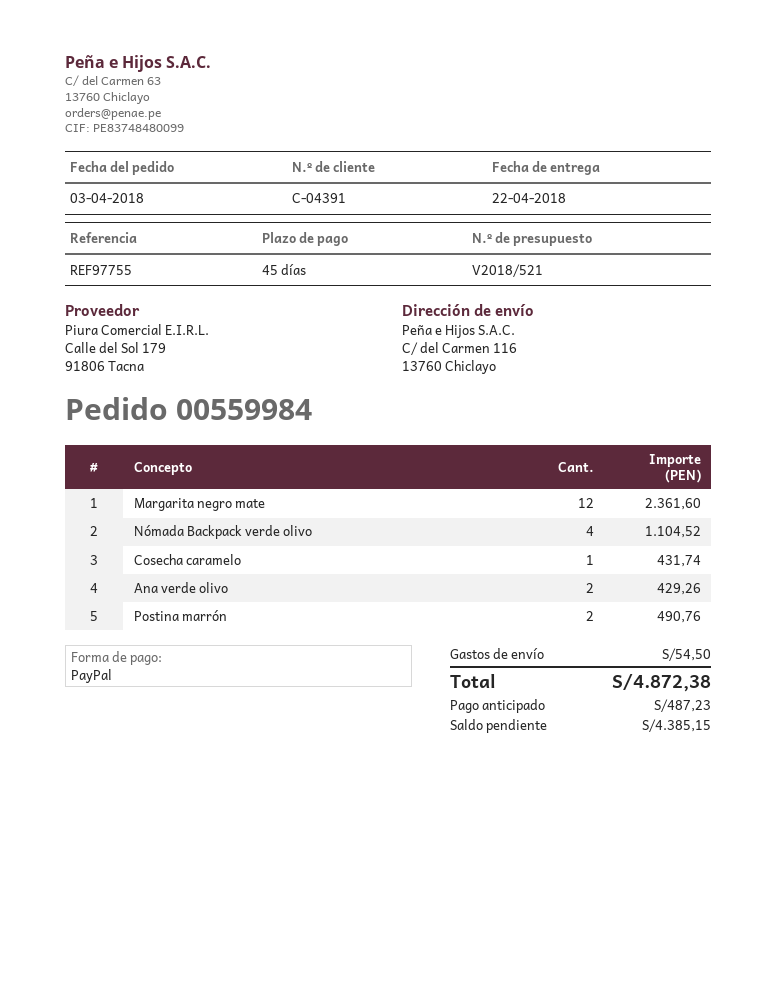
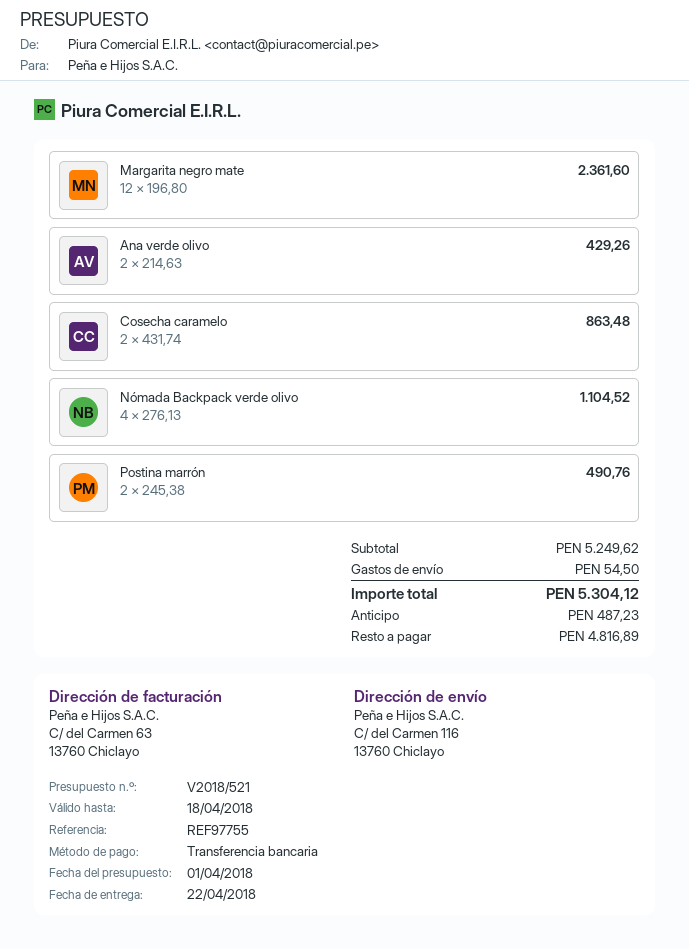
payment method: PayPal -> bank transfer
Cosecha caramelo: 1 for 431.74 -> 2 for 863.48
total: 4872.38 -> 5304.12
balance: 4385.15 -> 4816.89

